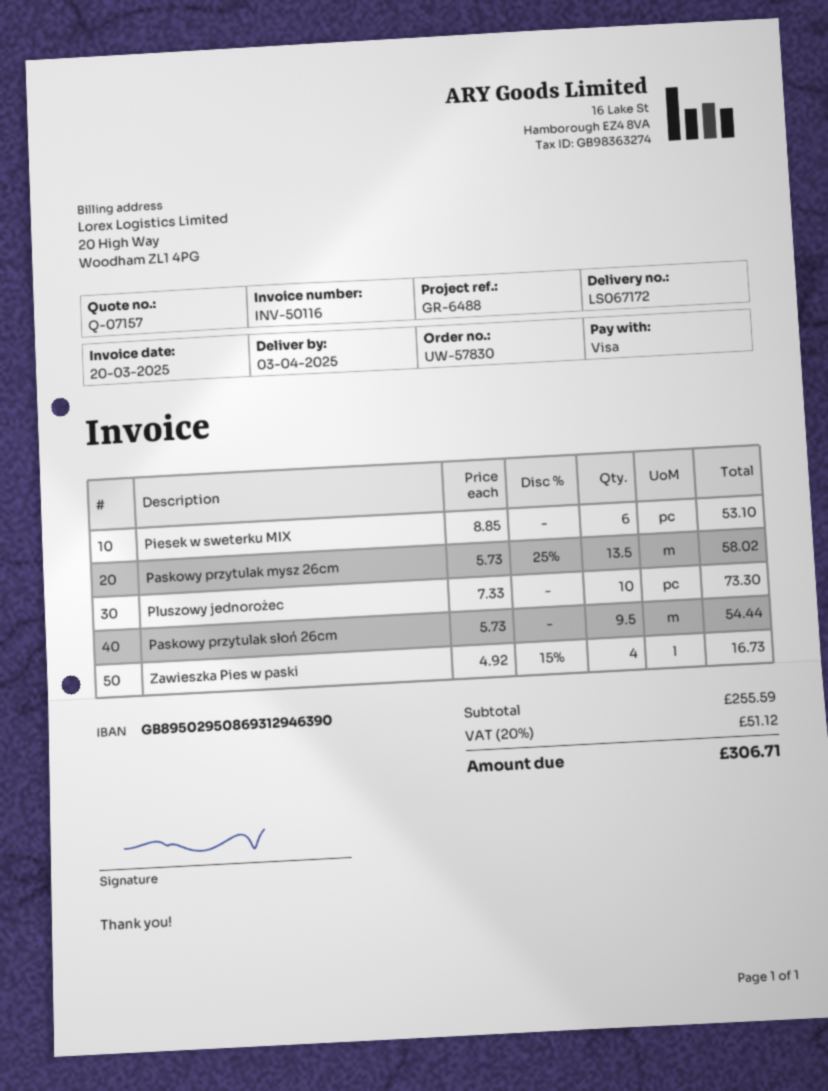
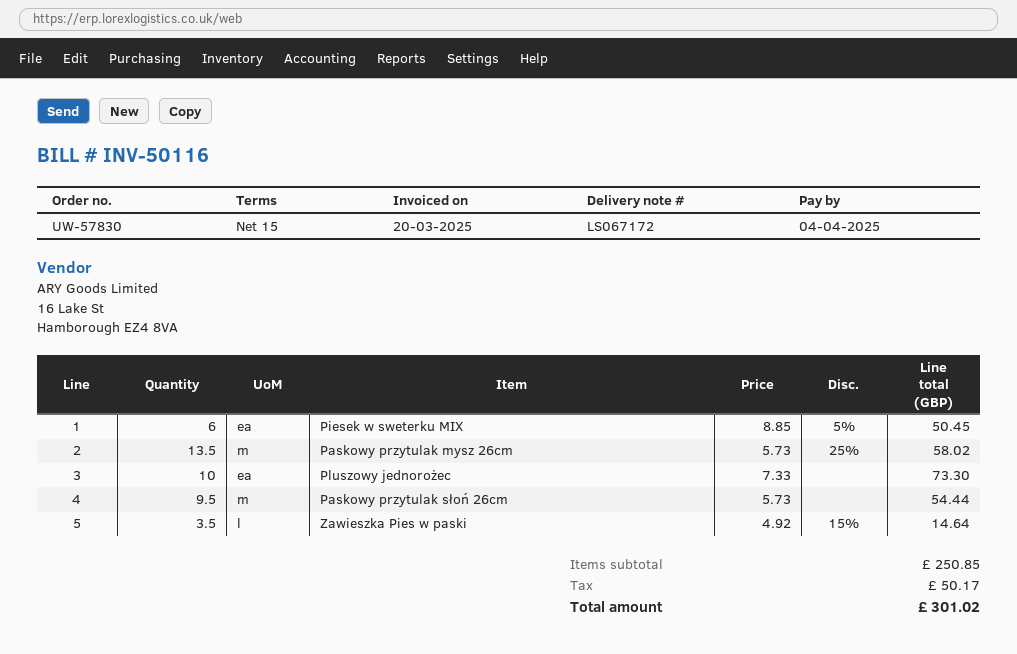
Piesek w sweterku MIX: 6 x 8.85 = 53.10 -> 6 x 8.85 - 5% = 50.45
Zawieszka Pies w paski: 4 x 4.92 - 15% = 16.73 -> 3.5 x 4.92 - 15% = 14.64
subtotal: 255.59 -> 250.85
tax: 51.12 -> 50.17
total: 306.71 -> 301.02

